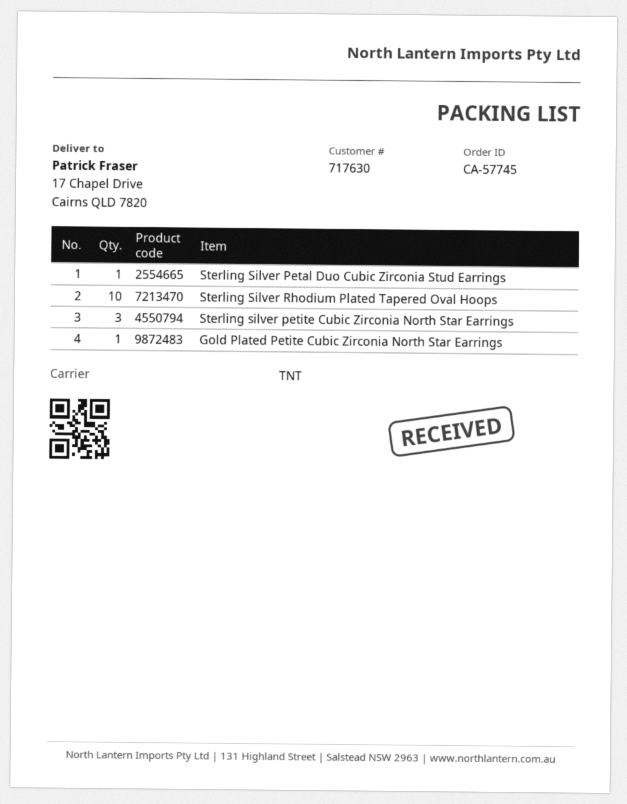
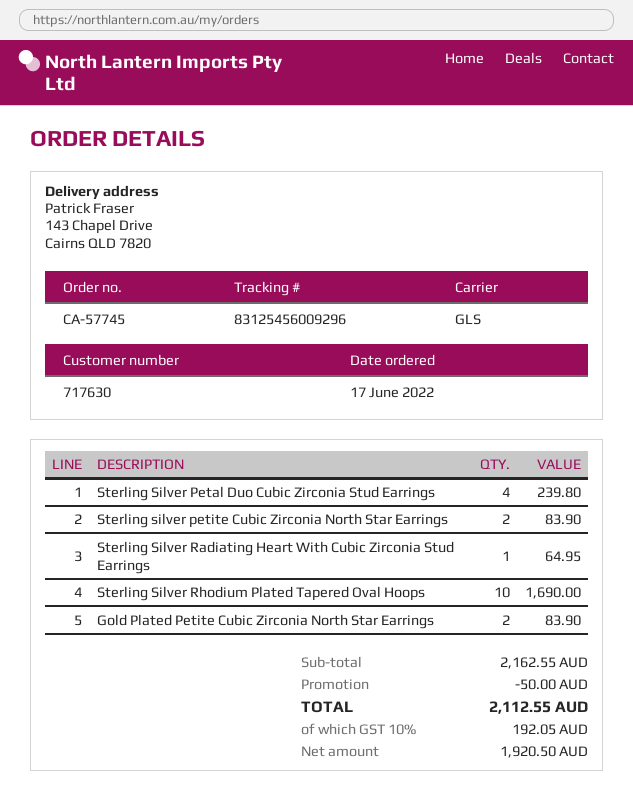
shipping method: TNT -> GLS
ship to: 17 Chapel Drive, Cairns QLD 7820 -> 143 Chapel Drive, Cairns QLD 7820
Sterling Silver Petal Duo Cubic Zirconia Stud Earrings: 1 -> 4
Sterling silver petite Cubic Zirconia North Star Earrings: 3 -> 2
Gold Plated Petite Cubic Zirconia North Star Earrings: 1 -> 2
Sterling Silver Radiating Heart With Cubic Zirconia Stud Earrings: none -> 1

